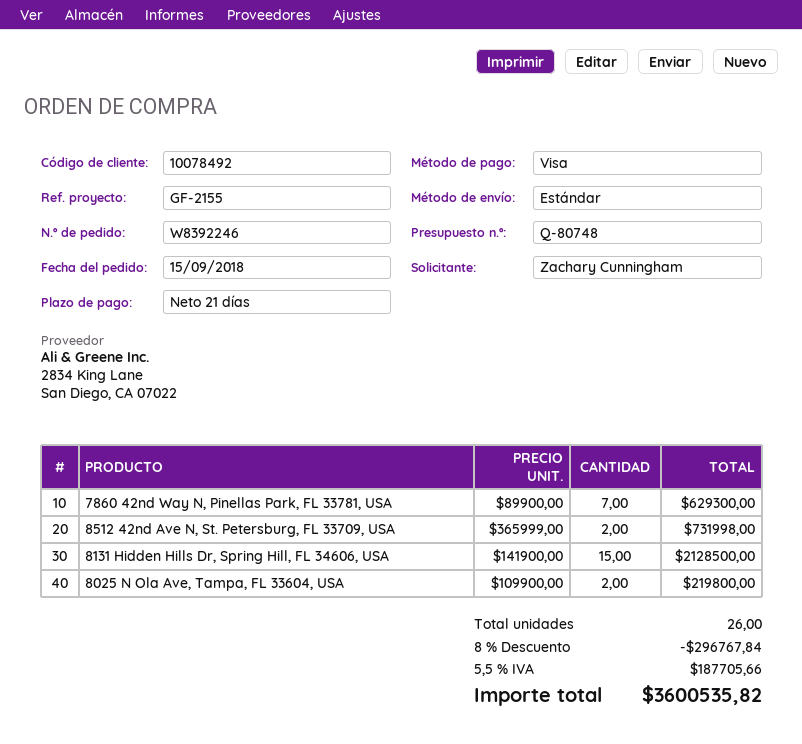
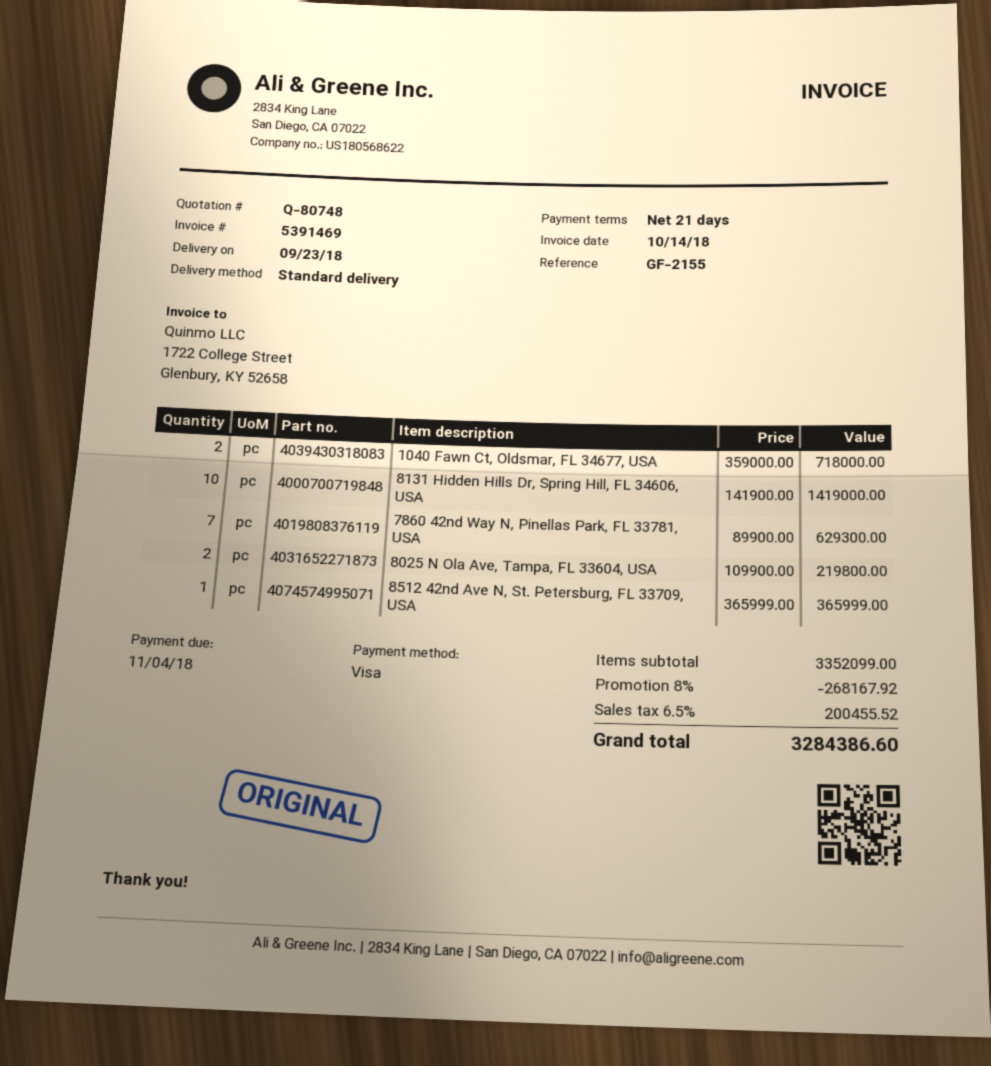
8512 42nd Ave N, St. Petersburg, FL 33709, USA: 2 x 365999.00 = 731998.00 -> 1 x 365999.00 = 365999.00
8131 Hidden Hills Dr, Spring Hill, FL 34606, USA: 15 x 141900.00 = 2128500.00 -> 10 x 141900.00 = 1419000.00
1040 Fawn Ct, Oldsmar, FL 34677, USA: none -> 2 x 359000.00 = 718000.00
discount: 8% = 296767.84 -> 8% = 268167.92
tax: 5.5% = 187705.66 -> 6.5% = 200455.52
total: 3600535.82 -> 3284386.60

